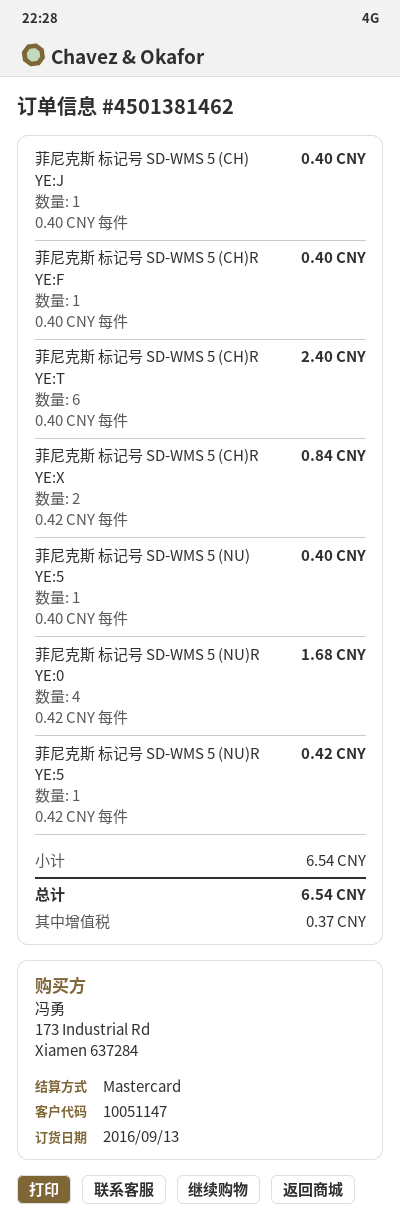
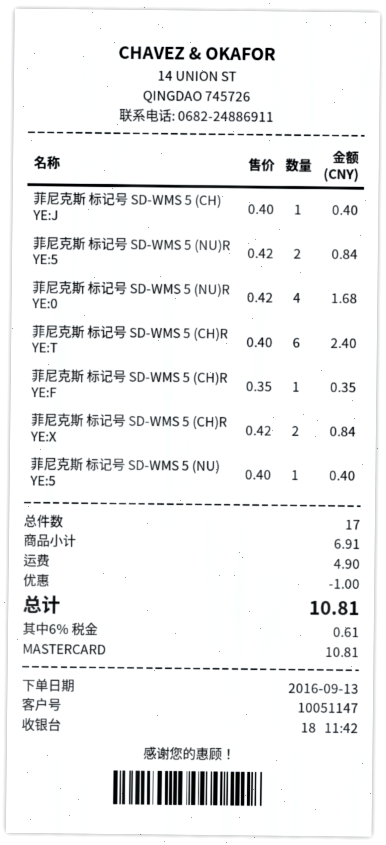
菲尼克斯 标记号 SD-WMS 5 (CH)R YE:F: 1 x 0.40 = 0.40 -> 1 x 0.35 = 0.35
菲尼克斯 标记号 SD-WMS 5 (NU)R YE:5: 1 x 0.42 = 0.42 -> 2 x 0.42 = 0.84
subtotal: 6.54 -> 6.91
discount: none -> 1.00
shipping: none -> 4.90
tax: 0.37 -> 0.61
total: 6.54 -> 10.81

